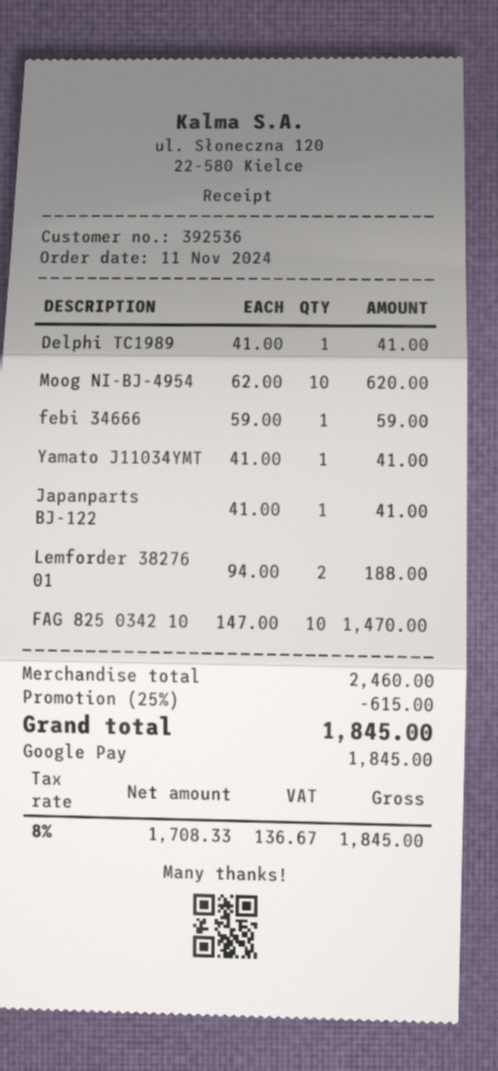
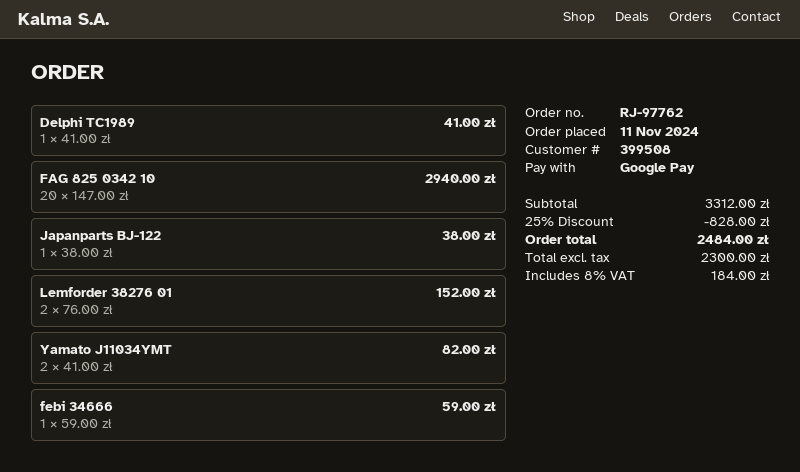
customer number: 392536 -> 399508
Moog NI-BJ-4954: 10 x 62.00 = 620.00 -> none
Yamato J11034YMT: 1 x 41.00 = 41.00 -> 2 x 41.00 = 82.00
Japanparts BJ-122: 1 x 41.00 = 41.00 -> 1 x 38.00 = 38.00
Lemforder 38276 01: 2 x 94.00 = 188.00 -> 2 x 76.00 = 152.00
FAG 825 0342 10: 10 x 147.00 = 1470.00 -> 20 x 147.00 = 2940.00
subtotal: 2460.00 -> 3312.00
discount: 25% = 615.00 -> 25% = 828.00
net: 1708.33 -> 2300.00
tax: 8% = 136.67 -> 8% = 184.00
total: 1845.00 -> 2484.00

